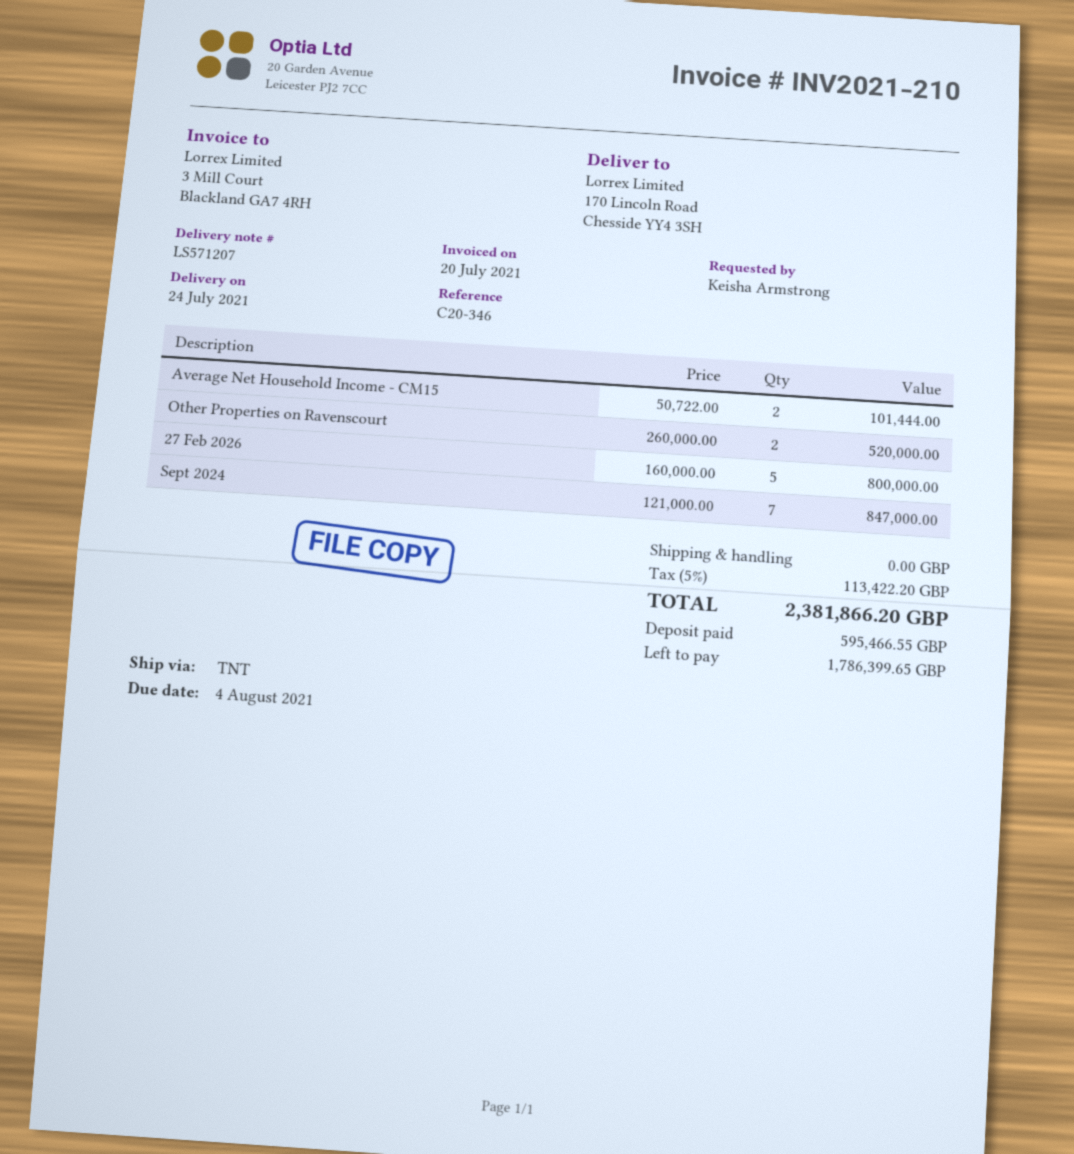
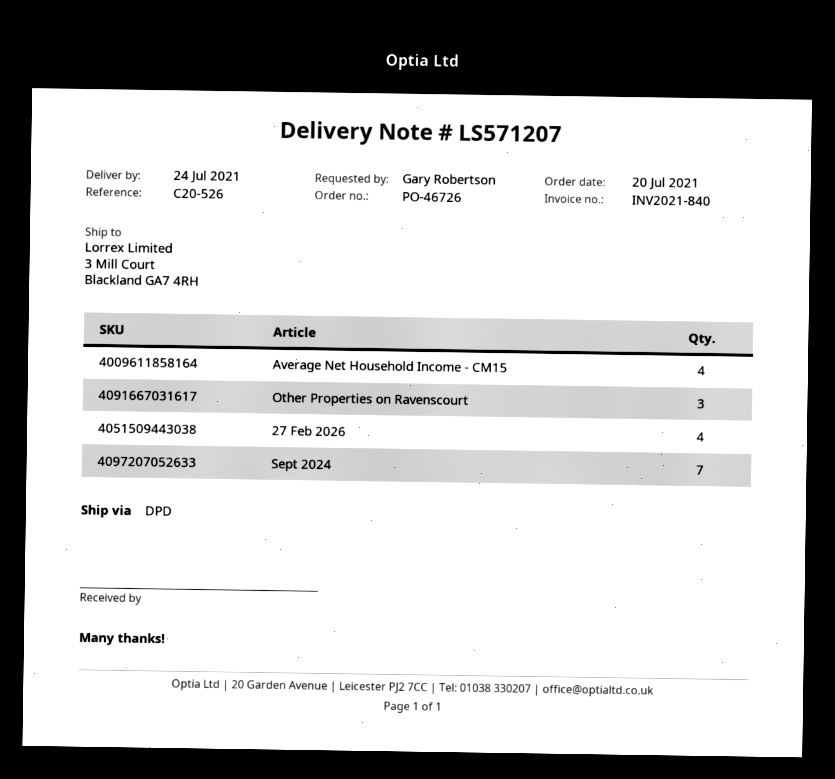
invoice number: INV2021-210 -> INV2021-840
reference: C20-346 -> C20-526
ordered by: Keisha Armstrong -> Gary Robertson
shipping method: TNT -> DPD
ship to: 170 Lincoln Road, Chesside YY4 3SH -> 3 Mill Court, Blackland GA7 4RH
Average Net Household Income - CM15: 2 -> 4
Other Properties on Ravenscourt: 2 -> 3
27 Feb 2026: 5 -> 4

